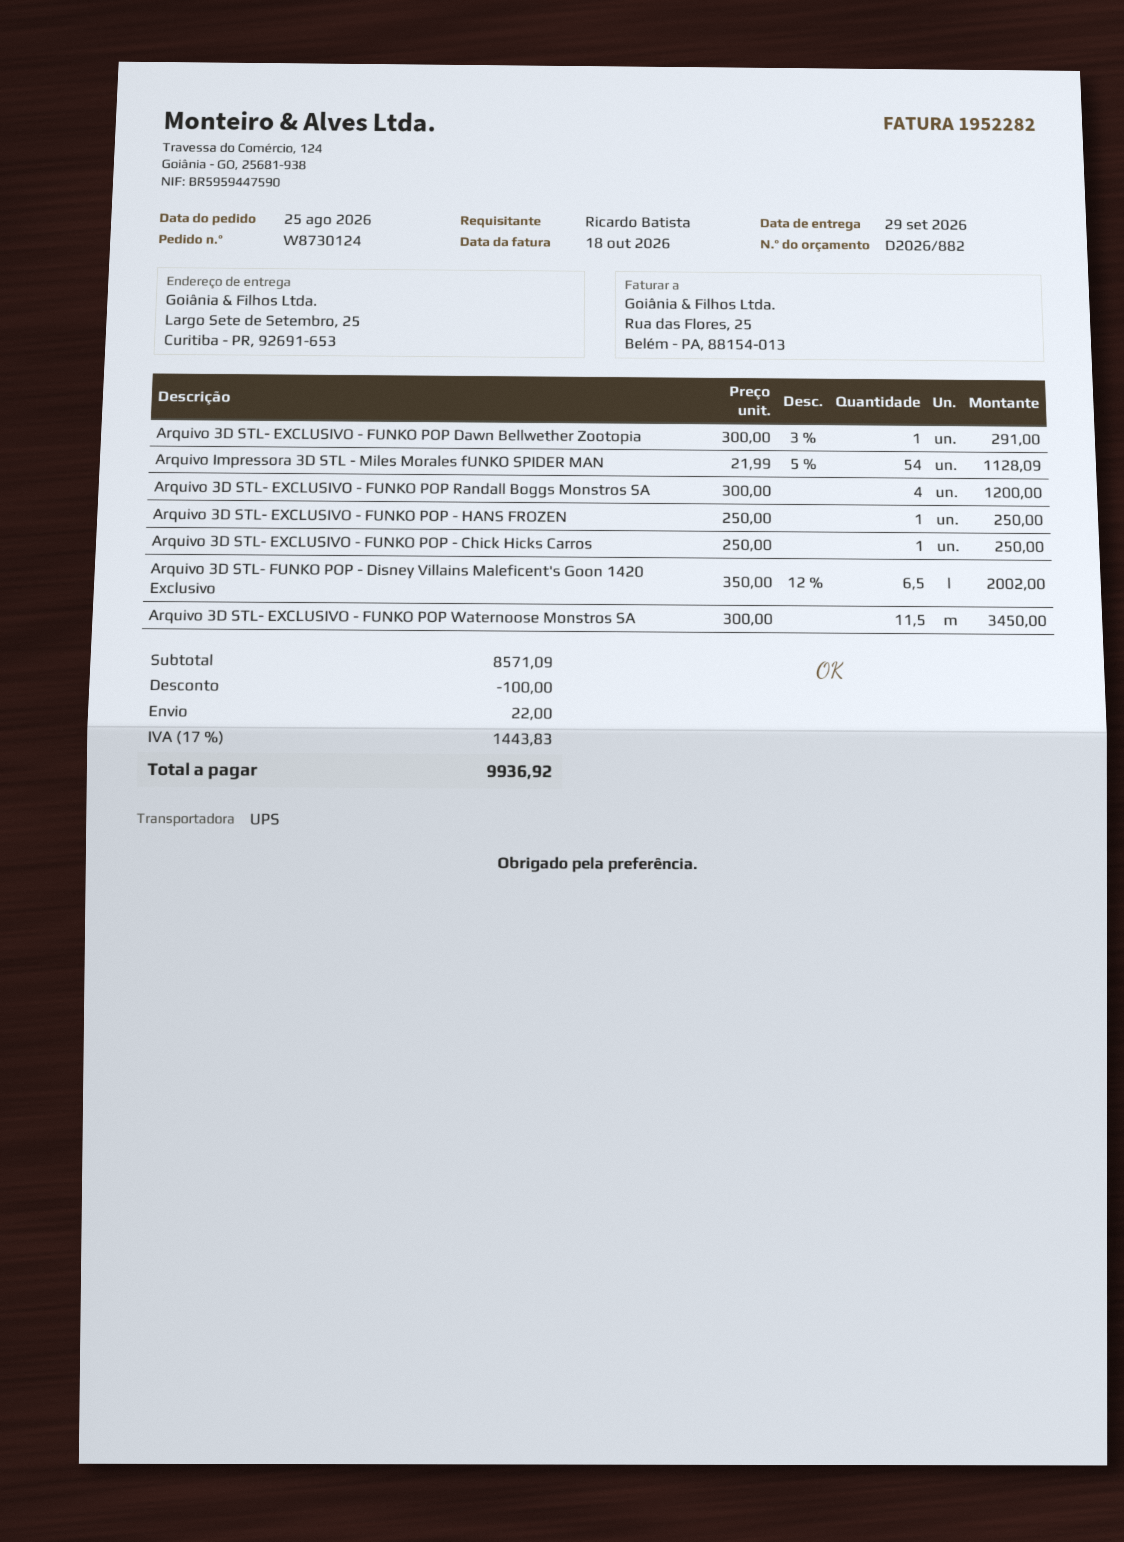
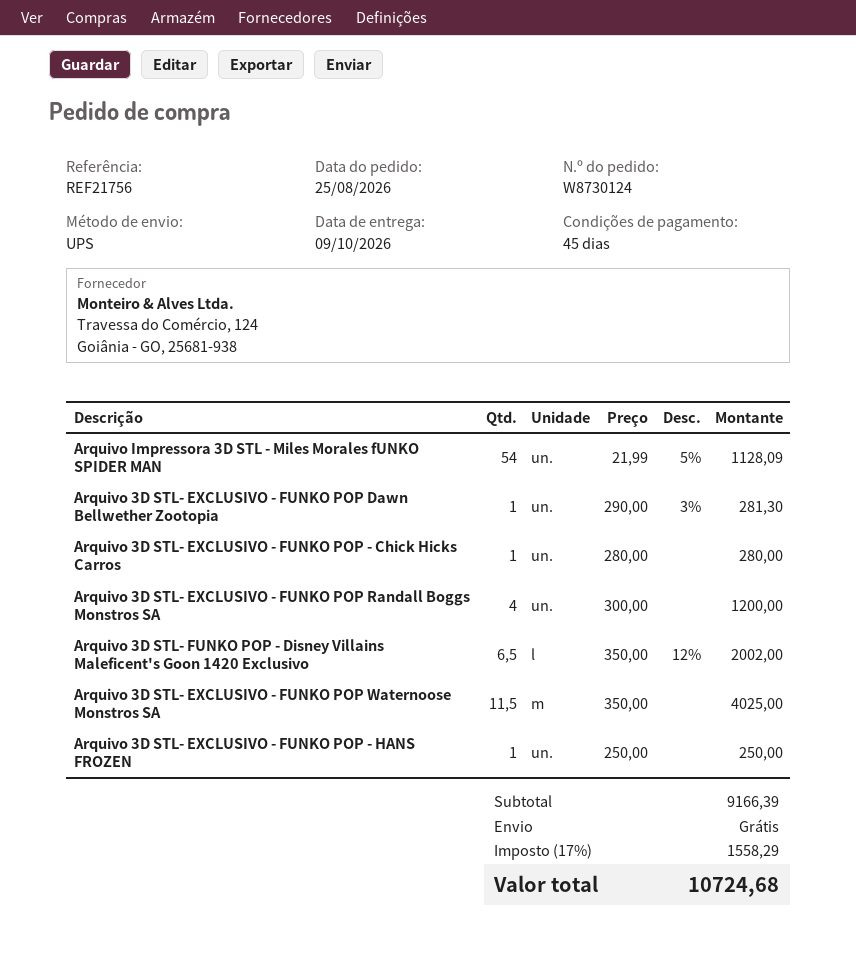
delivery date: 2026-09-29 -> 2026-10-09
Arquivo 3D STL- EXCLUSIVO - FUNKO POP Dawn Bellwether Zootopia: 1 x 300.00 - 3% = 291.00 -> 1 x 290.00 - 3% = 281.30
Arquivo 3D STL- EXCLUSIVO - FUNKO POP - Chick Hicks Carros: 1 x 250.00 = 250.00 -> 1 x 280.00 = 280.00
Arquivo 3D STL- EXCLUSIVO - FUNKO POP Waternoose Monstros SA: 11.5 x 300.00 = 3450.00 -> 11.5 x 350.00 = 4025.00
subtotal: 8571.09 -> 9166.39
discount: 100.00 -> none
shipping: 22.00 -> 0.00
tax: 17% = 1443.83 -> 17% = 1558.29
total: 9936.92 -> 10724.68

